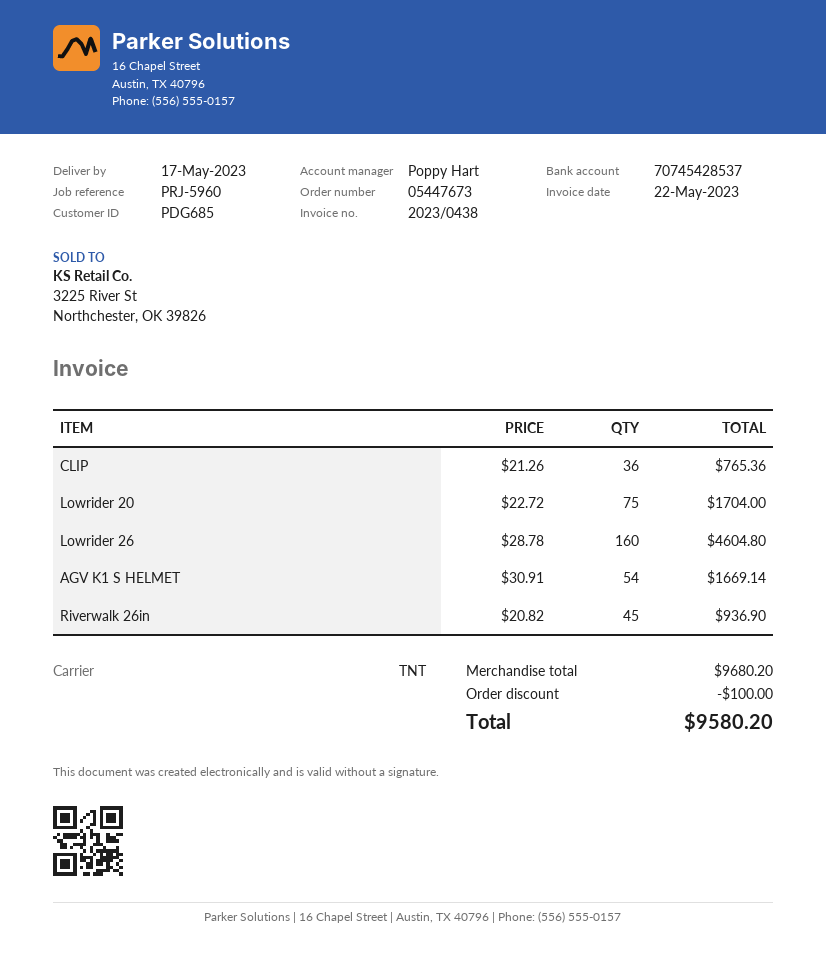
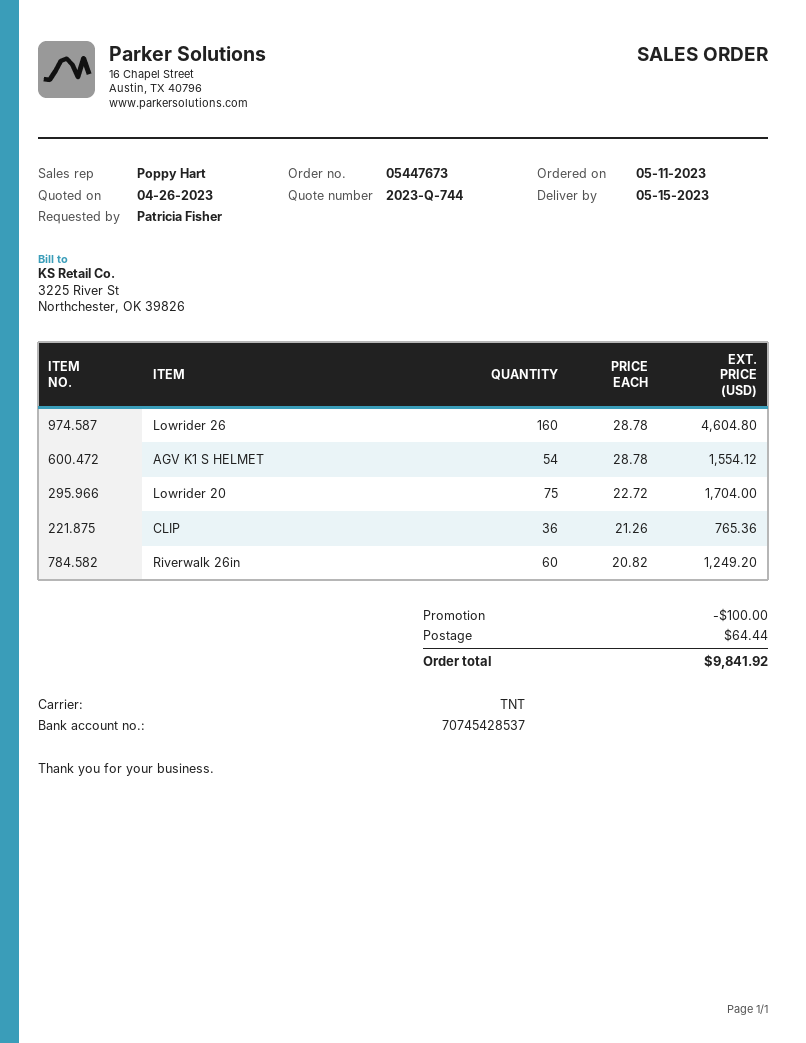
delivery date: 2023-05-17 -> 2023-05-15
AGV K1 S HELMET: 54 x 30.91 = 1669.14 -> 54 x 28.78 = 1554.12
Riverwalk 26in: 45 x 20.82 = 936.90 -> 60 x 20.82 = 1249.20
shipping: none -> 64.44
total: 9580.20 -> 9841.92

